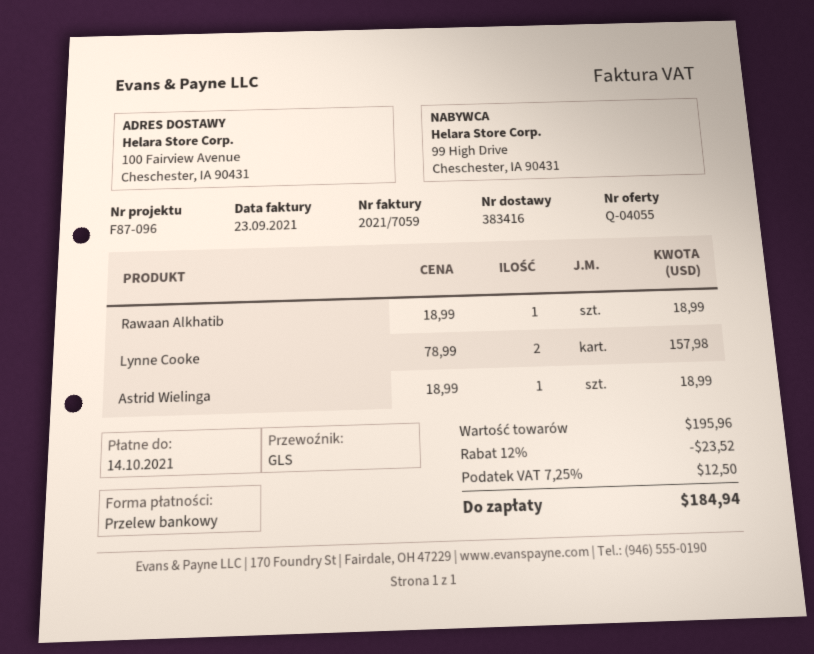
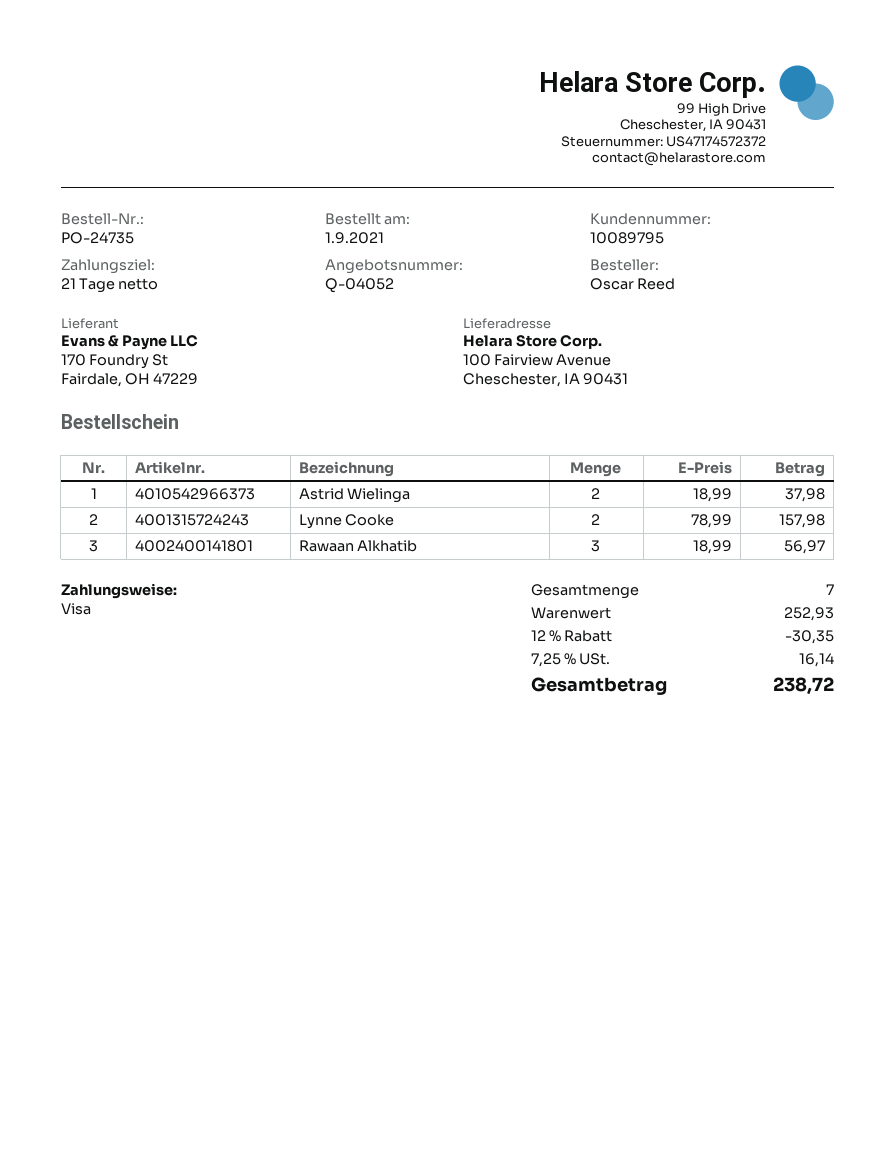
quote number: Q-04055 -> Q-04052
payment method: bank transfer -> Visa
Rawaan Alkhatib: 1 x 18.99 = 18.99 -> 3 x 18.99 = 56.97
Astrid Wielinga: 1 x 18.99 = 18.99 -> 2 x 18.99 = 37.98
subtotal: 195.96 -> 252.93
discount: 12% = 23.52 -> 12% = 30.35
tax: 7.25% = 12.50 -> 7.25% = 16.14
total: 184.94 -> 238.72

